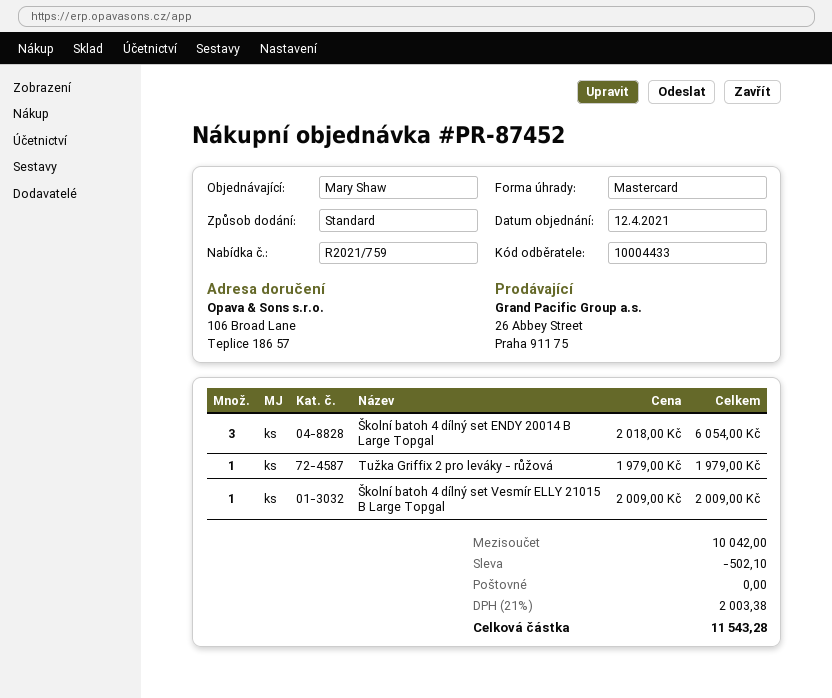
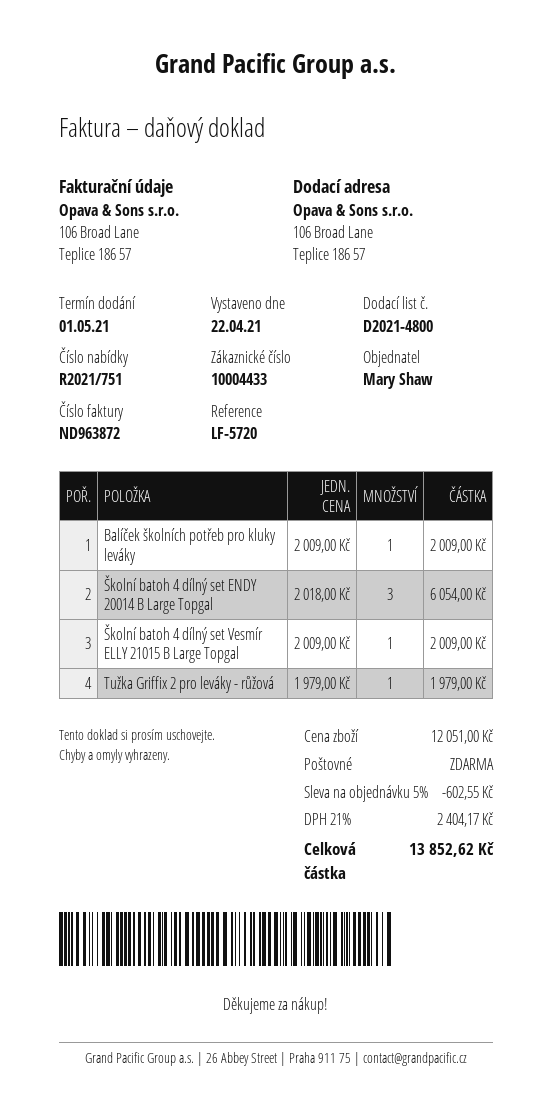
quote number: R2021/759 -> R2021/751
Balíček školních potřeb pro kluky leváky: none -> 1 x 2009.00 = 2009.00
subtotal: 10042.00 -> 12051.00
discount: 502.10 -> 602.55
tax: 21% = 2003.38 -> 21% = 2404.17
total: 11543.28 -> 13852.62

